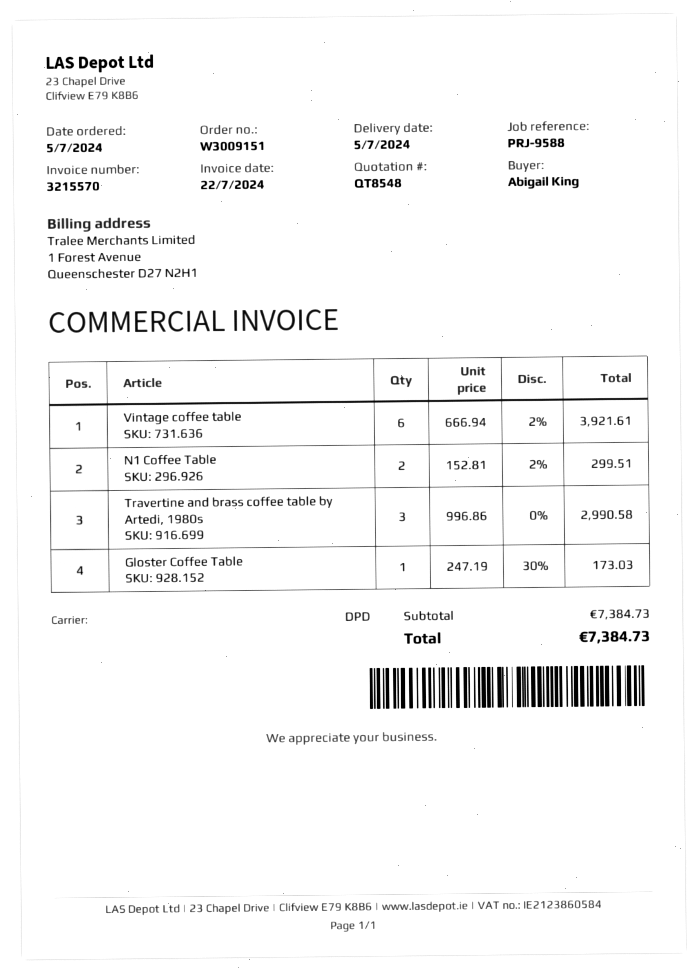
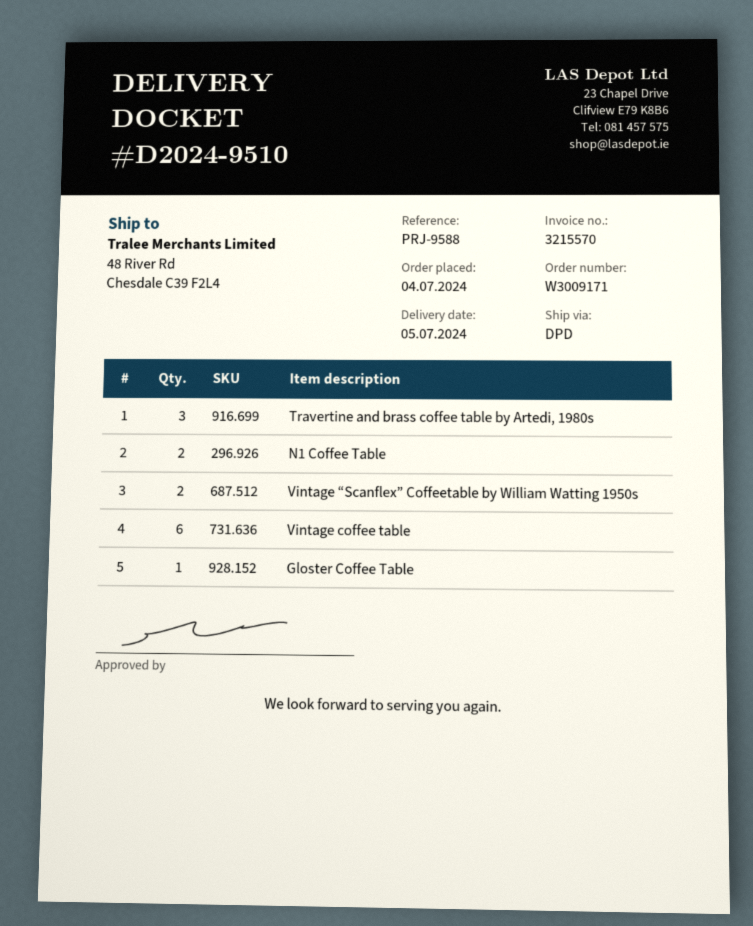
order number: W3009151 -> W3009171
order date: 2024-07-05 -> 2024-07-04
Vintage “Scanflex” Coffeetable by William Watting 1950s: none -> 2

